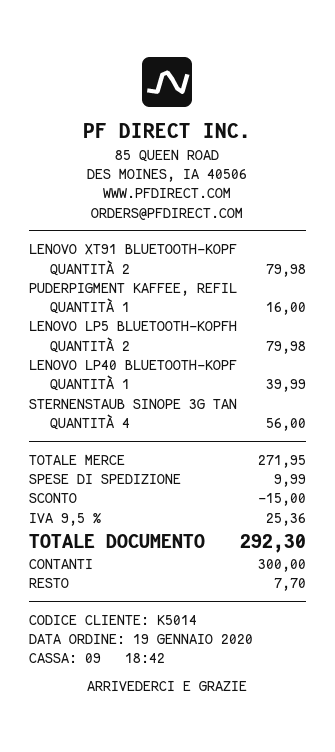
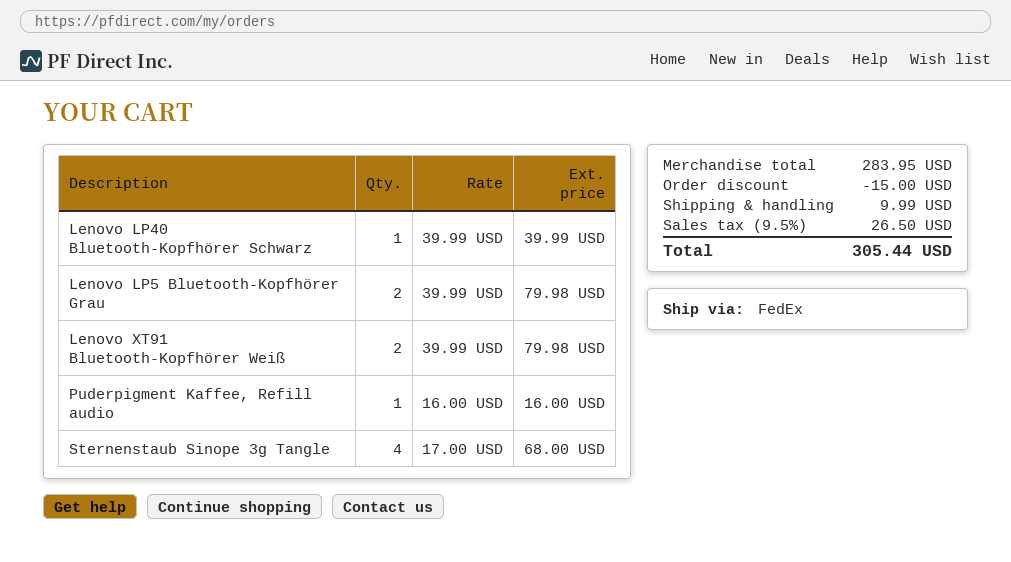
STERNENSTAUB SINOPE 3G TAN: 4 for 56.00 -> 4 for 68.00
subtotal: 271.95 -> 283.95
tax: 9.5% = 25.36 -> 9.5% = 26.50
total: 292.30 -> 305.44

